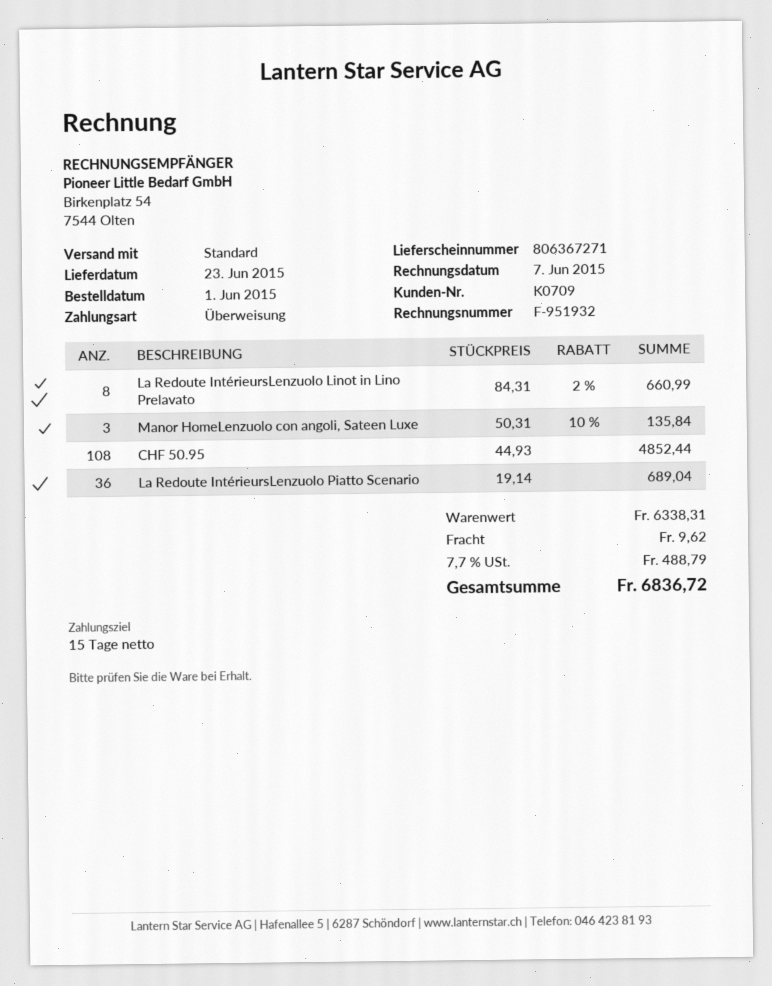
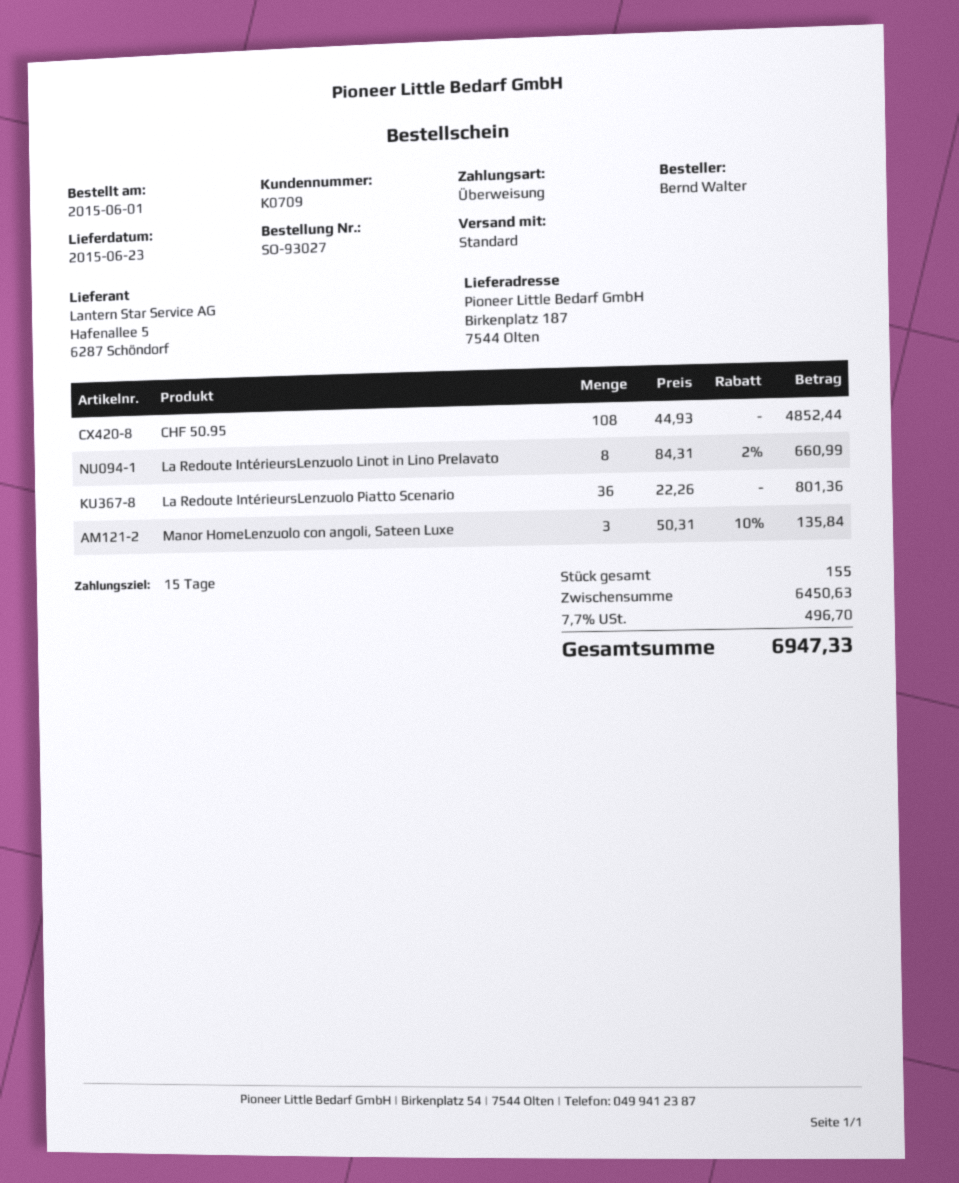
La Redoute IntérieursLenzuolo Piatto Scenario: 36 x 19.14 = 689.04 -> 36 x 22.26 = 801.36
subtotal: 6338.31 -> 6450.63
shipping: 9.62 -> none
tax: 7.7% = 488.79 -> 7.7% = 496.70
total: 6836.72 -> 6947.33

